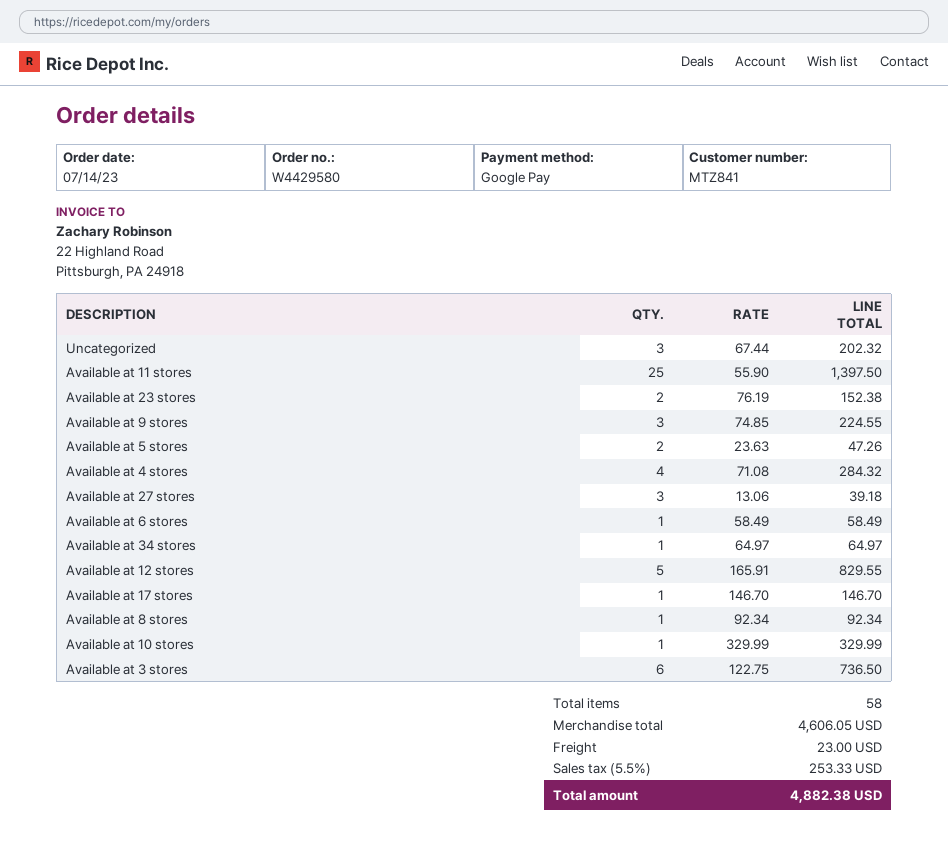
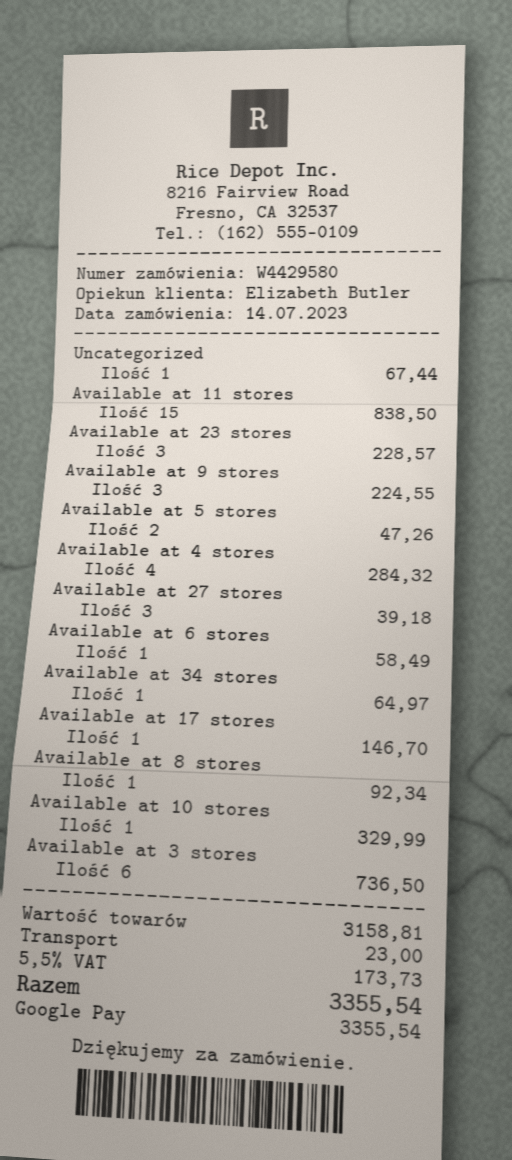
Uncategorized: 3 for 202.32 -> 1 for 67.44
Available at 11 stores: 25 for 1397.50 -> 15 for 838.50
Available at 23 stores: 2 for 152.38 -> 3 for 228.57
Available at 12 stores: 5 for 829.55 -> none
subtotal: 4606.05 -> 3158.81
tax: 5.5% = 253.33 -> 5.5% = 173.73
total: 4882.38 -> 3355.54

